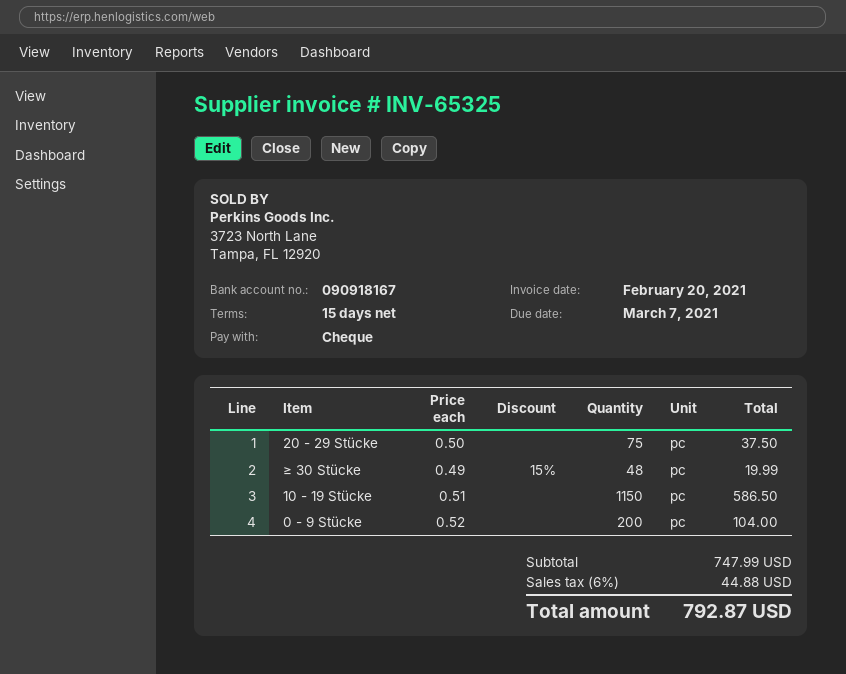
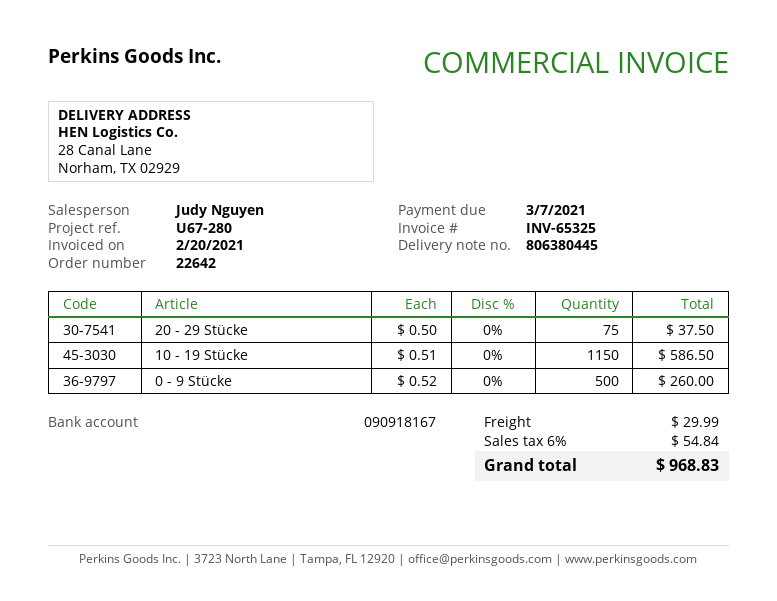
≥ 30 Stücke: 48 x 0.49 - 15% = 19.99 -> none
0 - 9 Stücke: 200 x 0.52 = 104.00 -> 500 x 0.52 = 260.00
shipping: none -> 29.99
tax: 6% = 44.88 -> 6% = 54.84
total: 792.87 -> 968.83

